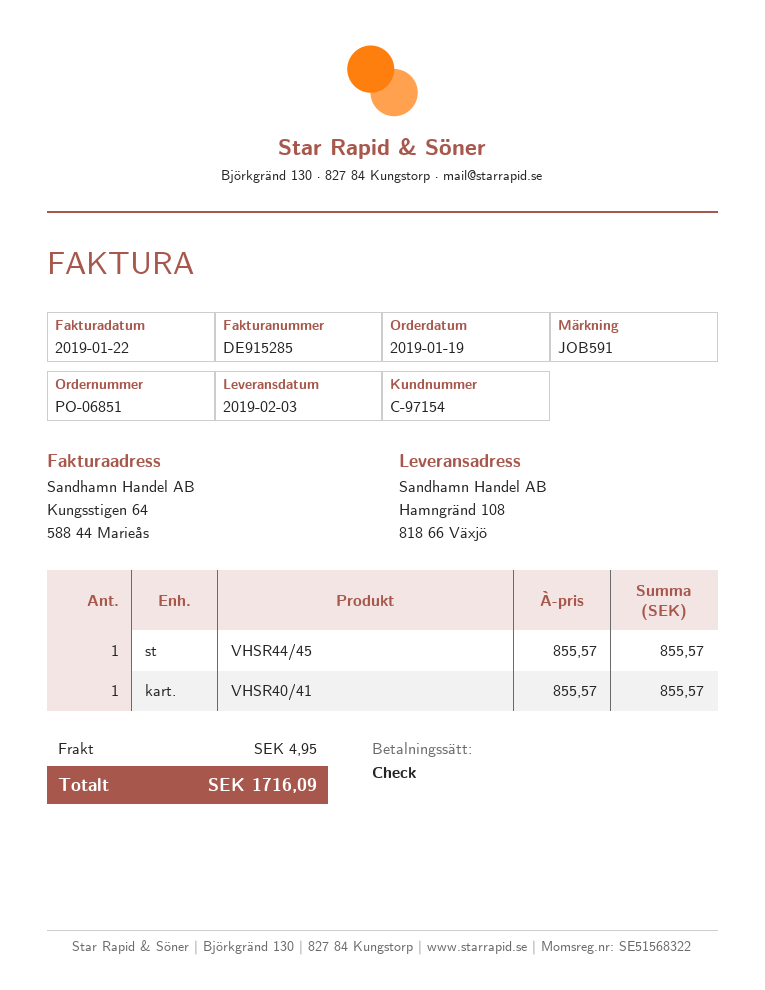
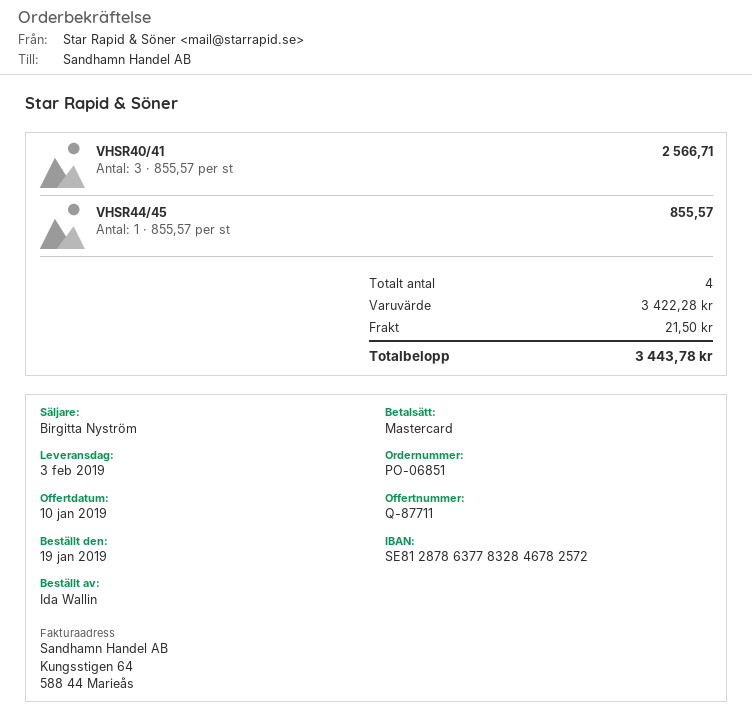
payment method: cheque -> Mastercard
VHSR40/41: 1 x 855.57 = 855.57 -> 3 x 855.57 = 2566.71
shipping: 4.95 -> 21.50
total: 1716.09 -> 3443.78

